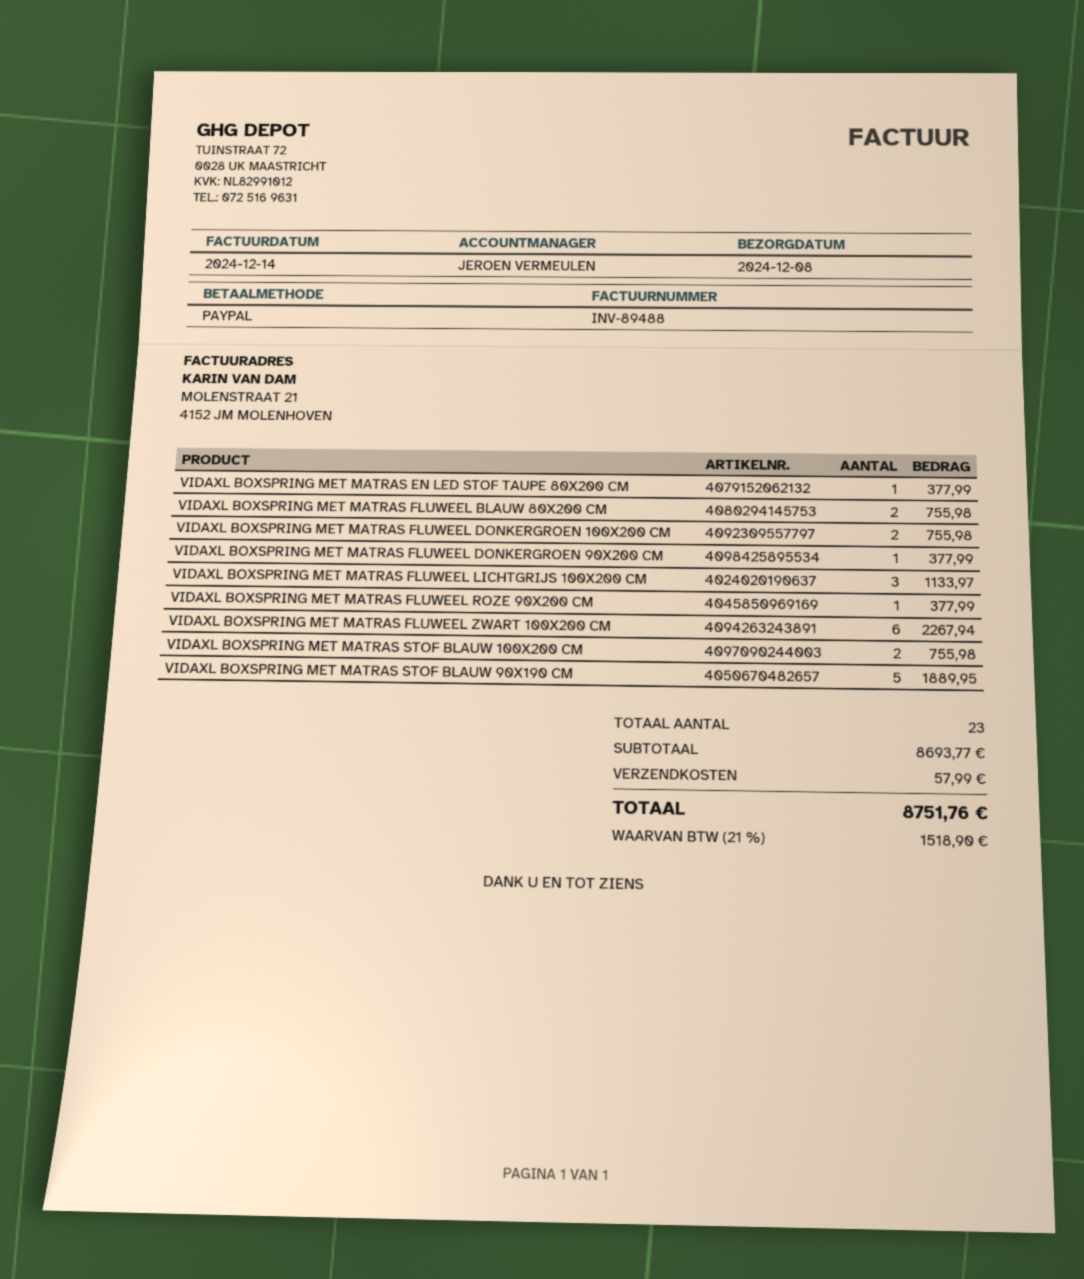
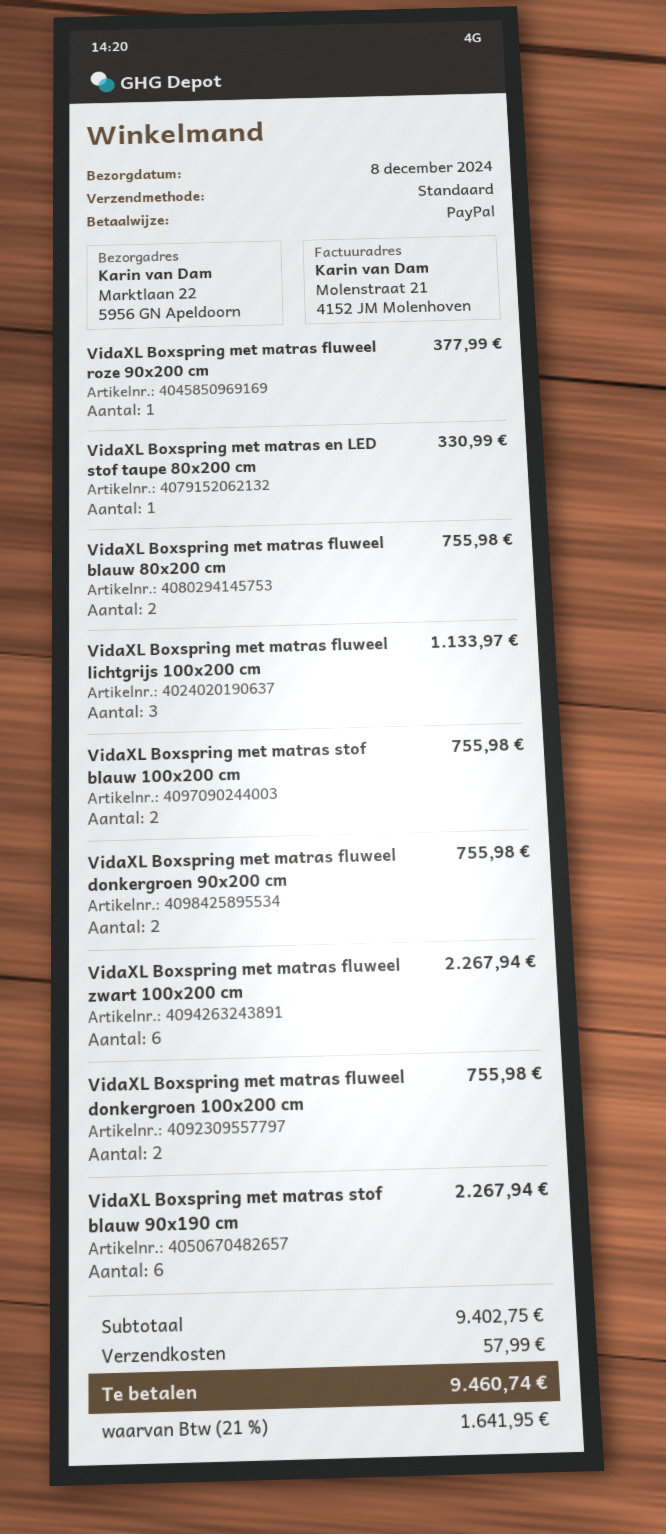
VIDAXL BOXSPRING MET MATRAS EN LED STOF TAUPE 80X200 CM: 1 for 377.99 -> 1 for 330.99
VIDAXL BOXSPRING MET MATRAS FLUWEEL DONKERGROEN 90X200 CM: 1 for 377.99 -> 2 for 755.98
VIDAXL BOXSPRING MET MATRAS STOF BLAUW 90X190 CM: 5 for 1889.95 -> 6 for 2267.94
subtotal: 8693.77 -> 9402.75
tax: 21% = 1518.90 -> 21% = 1641.95
total: 8751.76 -> 9460.74

